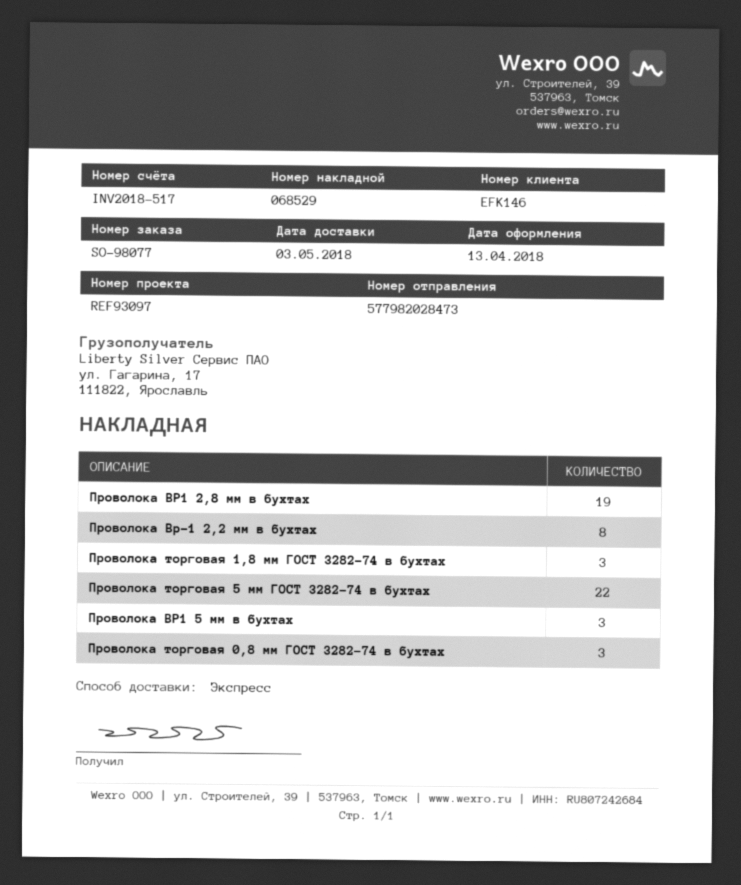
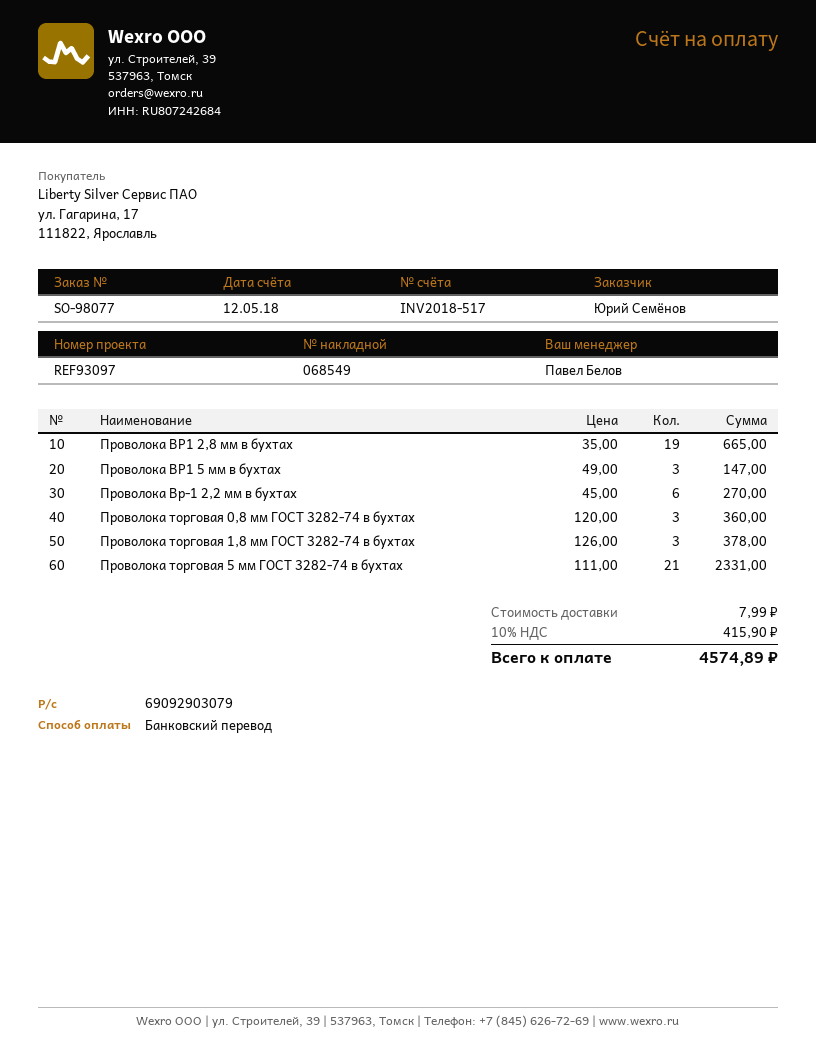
delivery note number: 068529 -> 068549
Проволока Вр-1 2,2 мм в бухтах: 8 -> 6
Проволока торговая 5 мм ГОСТ 3282-74 в бухтах: 22 -> 21

